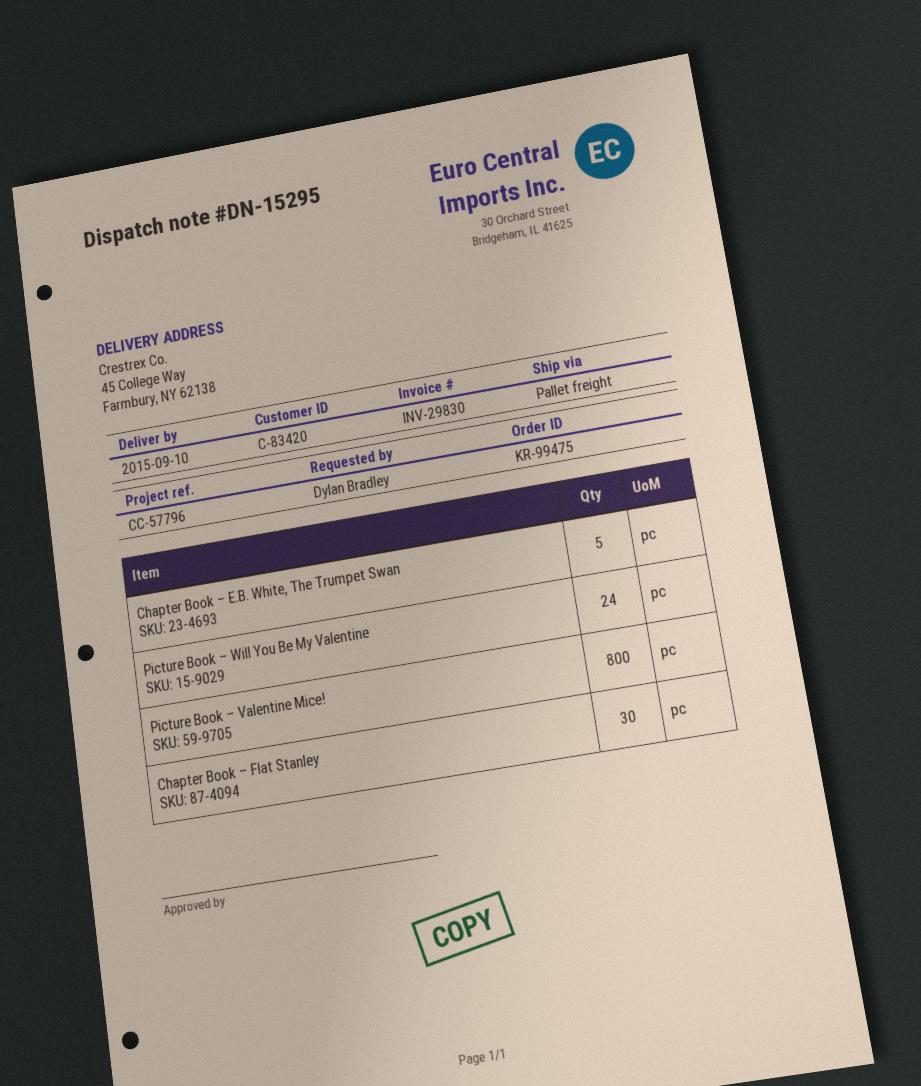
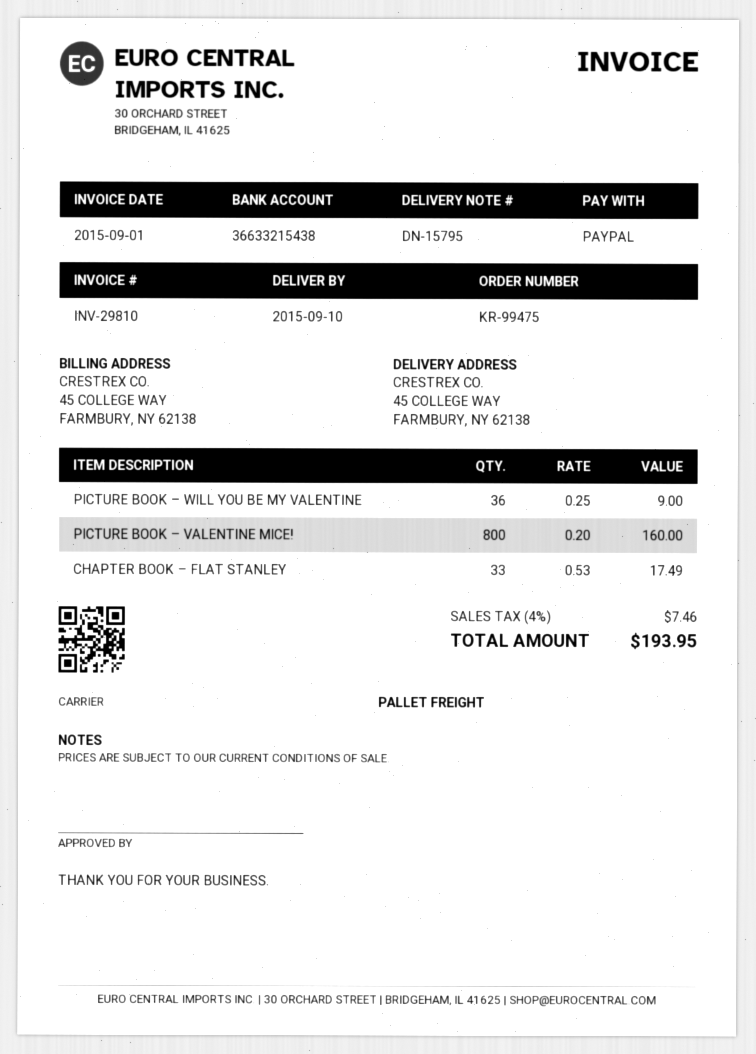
delivery note number: DN-15295 -> DN-15795
invoice number: INV-29830 -> INV-29810
Chapter Book – E.B. White, The Trumpet Swan: 5 -> none
Picture Book – Will You Be My Valentine: 24 -> 36
Chapter Book – Flat Stanley: 30 -> 33

